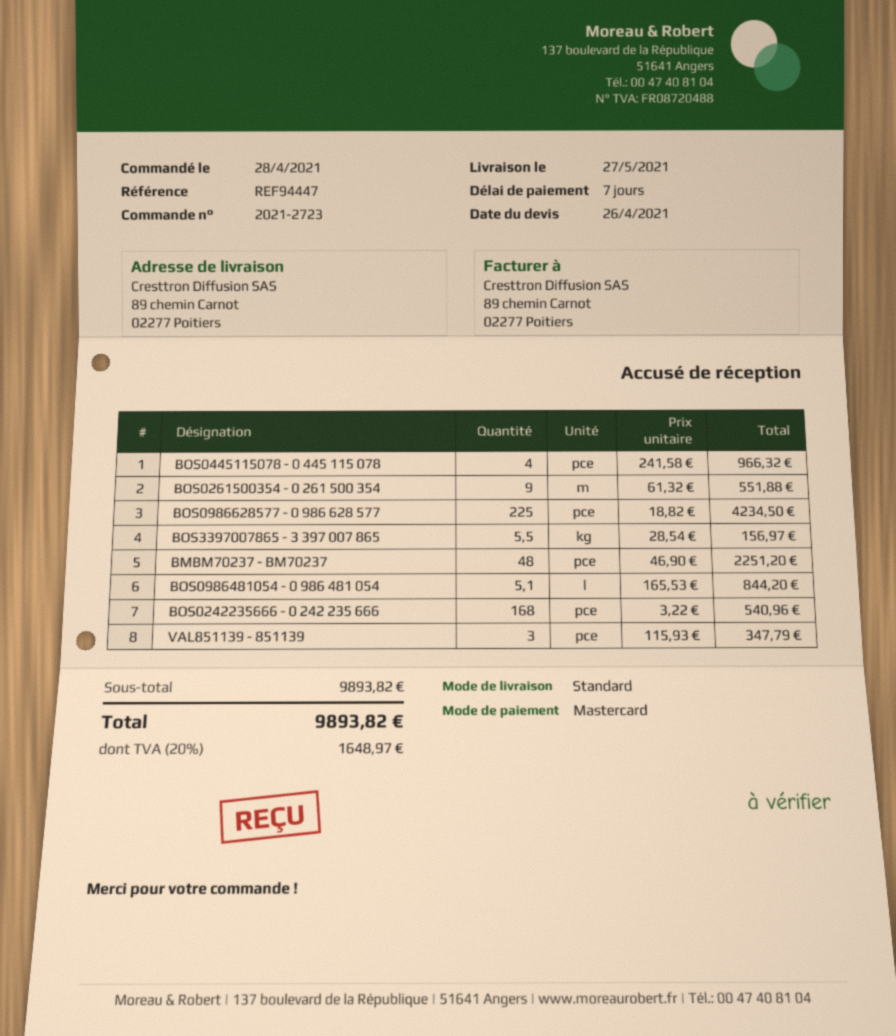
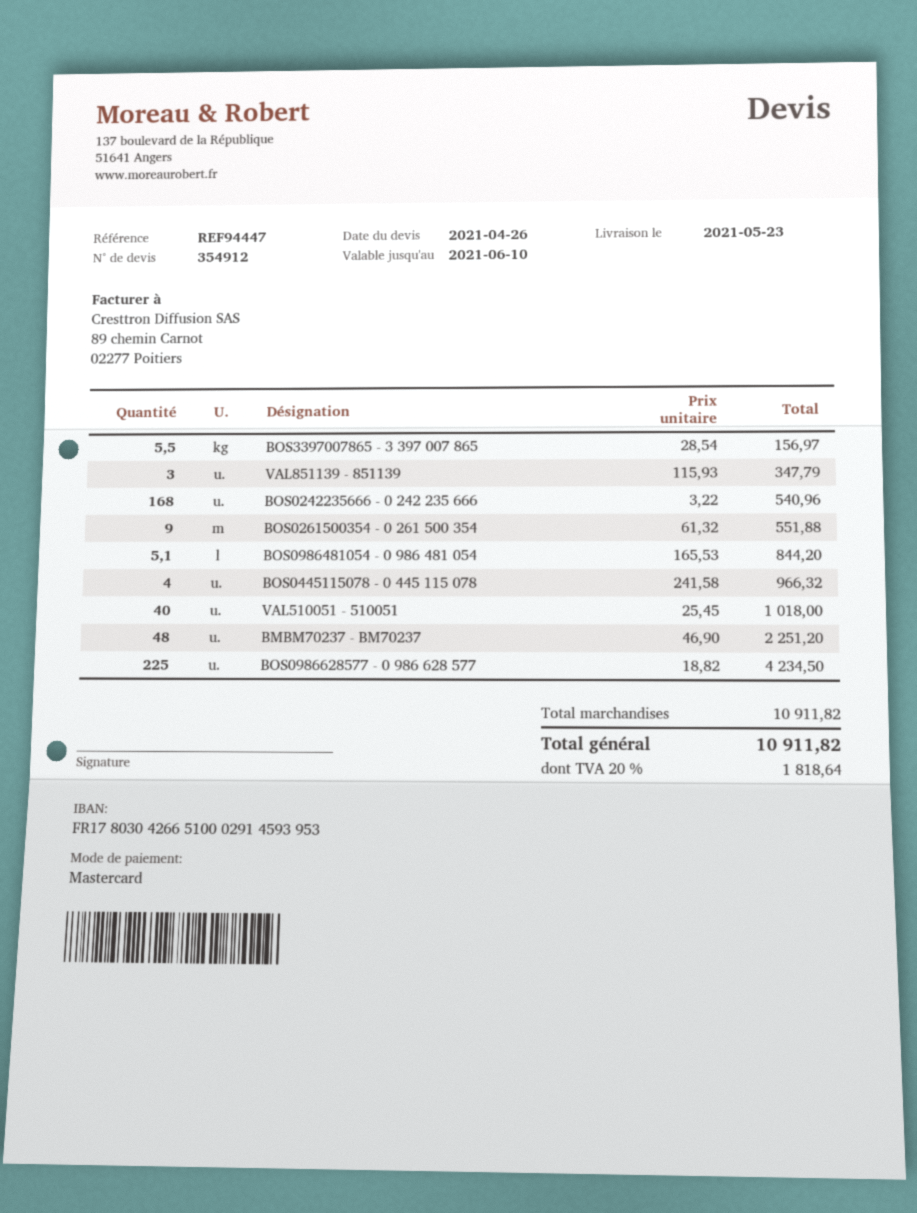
delivery date: 2021-05-27 -> 2021-05-23
VAL510051 - 510051: none -> 40 x 25.45 = 1018.00
subtotal: 9893.82 -> 10911.82
tax: 20% = 1648.97 -> 20% = 1818.64
total: 9893.82 -> 10911.82

